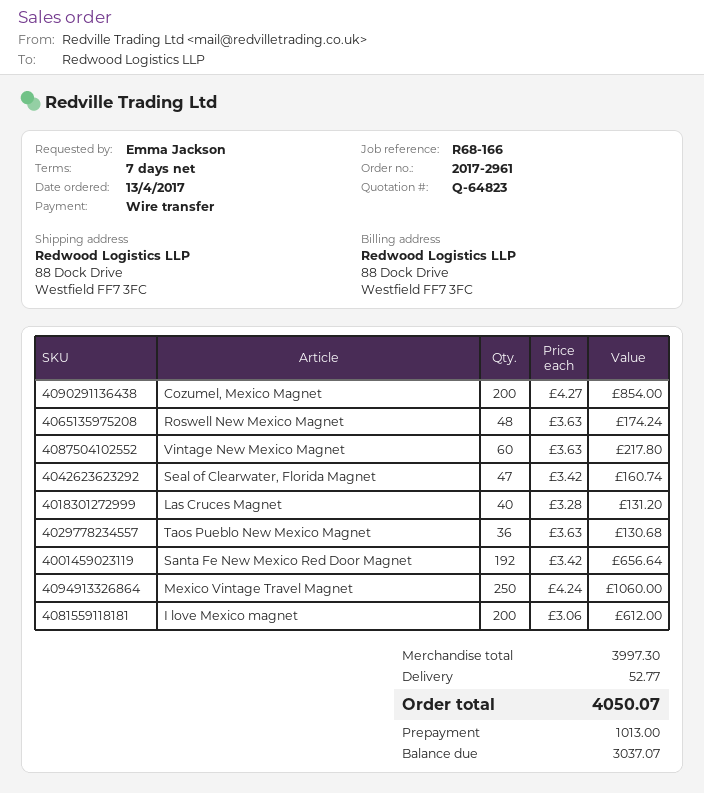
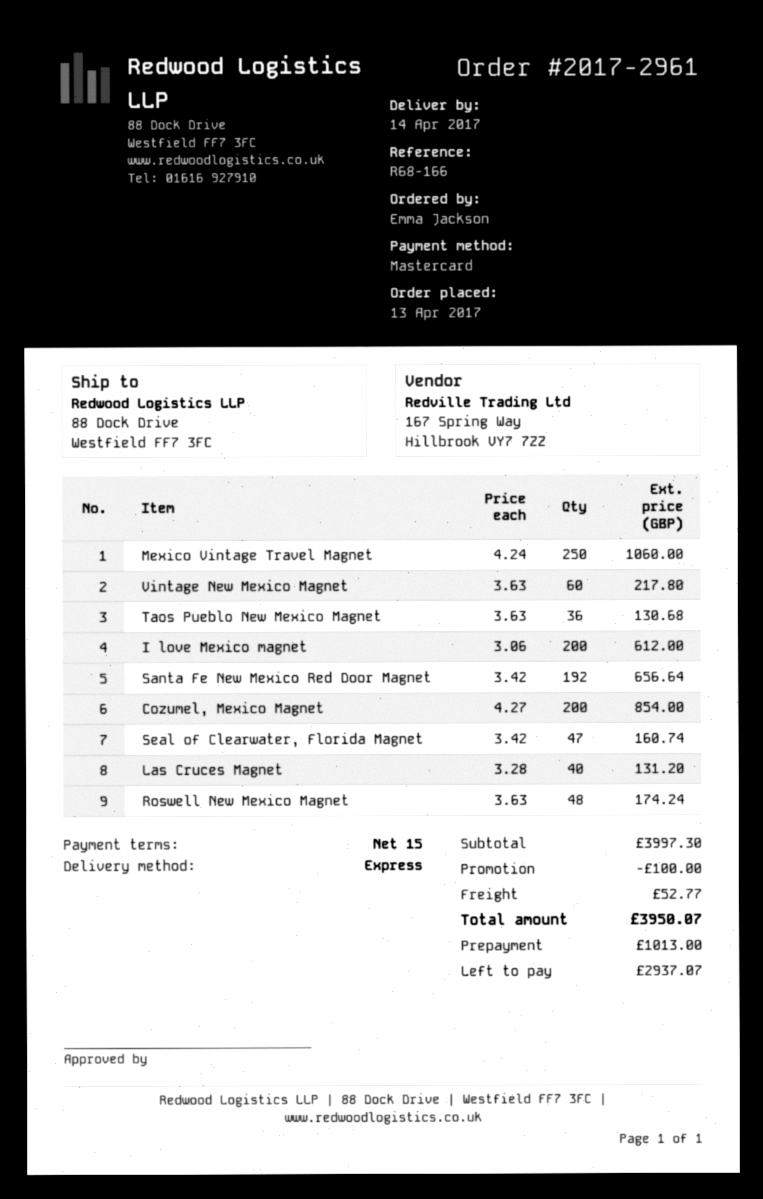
payment terms: 7 days -> 15 days
payment method: bank transfer -> Mastercard
discount: none -> 100.00
total: 4050.07 -> 3950.07
balance: 3037.07 -> 2937.07

